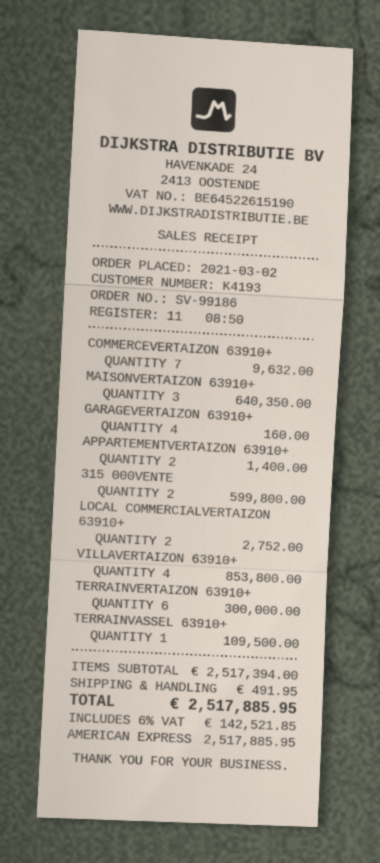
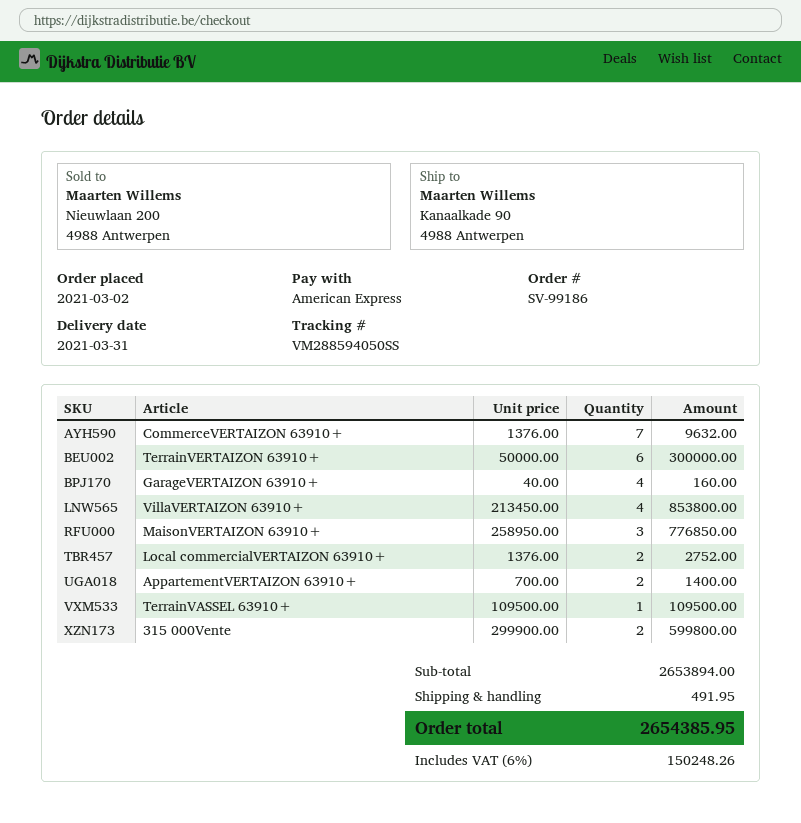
MAISONVERTAIZON 63910+: 3 for 640350.00 -> 3 for 776850.00
subtotal: 2517394.00 -> 2653894.00
tax: 6% = 142521.85 -> 6% = 150248.26
total: 2517885.95 -> 2654385.95

